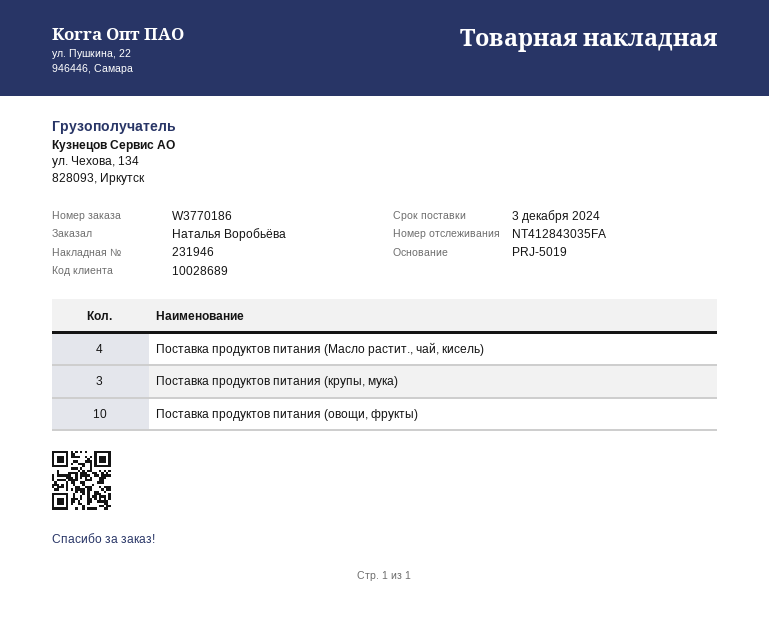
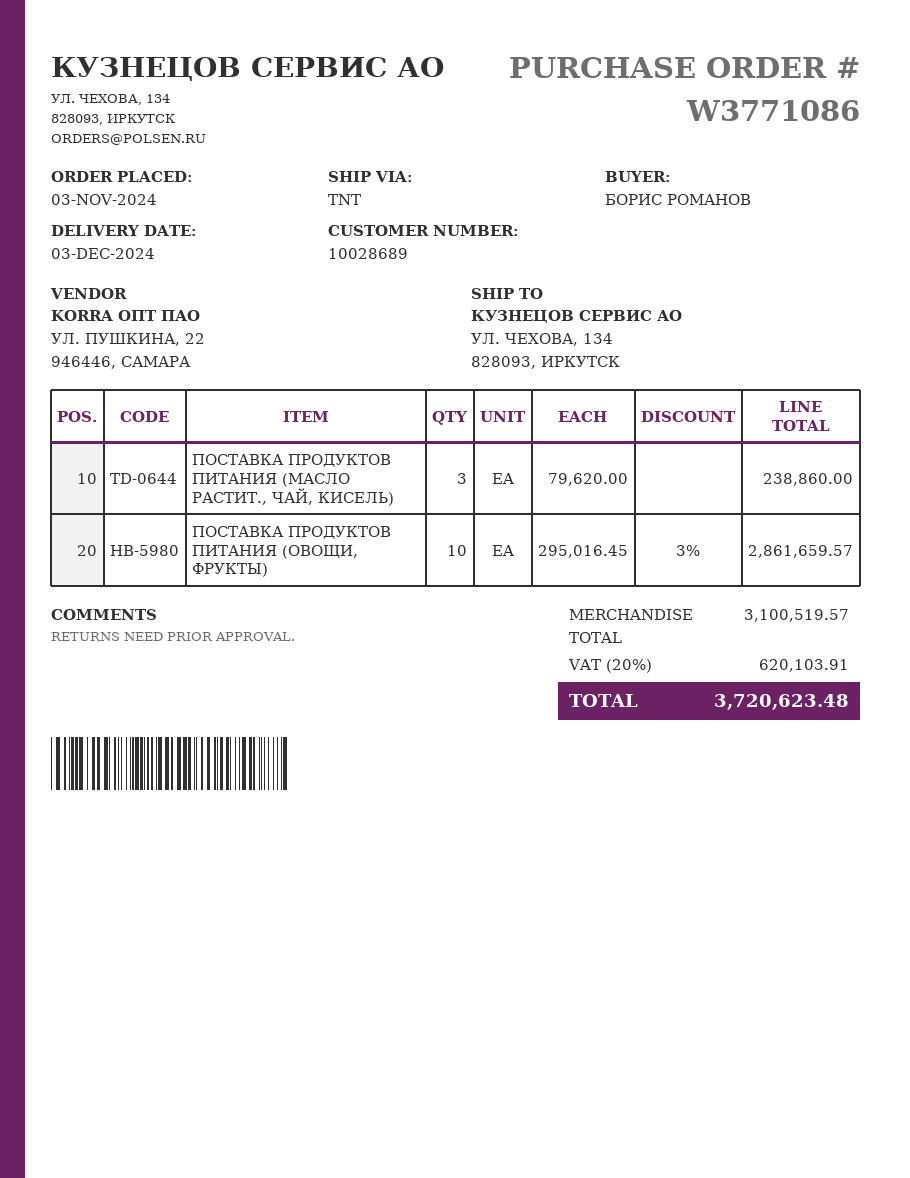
order number: W3770186 -> W3771086
ordered by: Наталья Воробьёва -> БОРИС РОМАНОВ
Поставка продуктов питания (Масло растит., чай, кисель): 4 -> 3
Поставка продуктов питания (крупы, мука): 3 -> none

